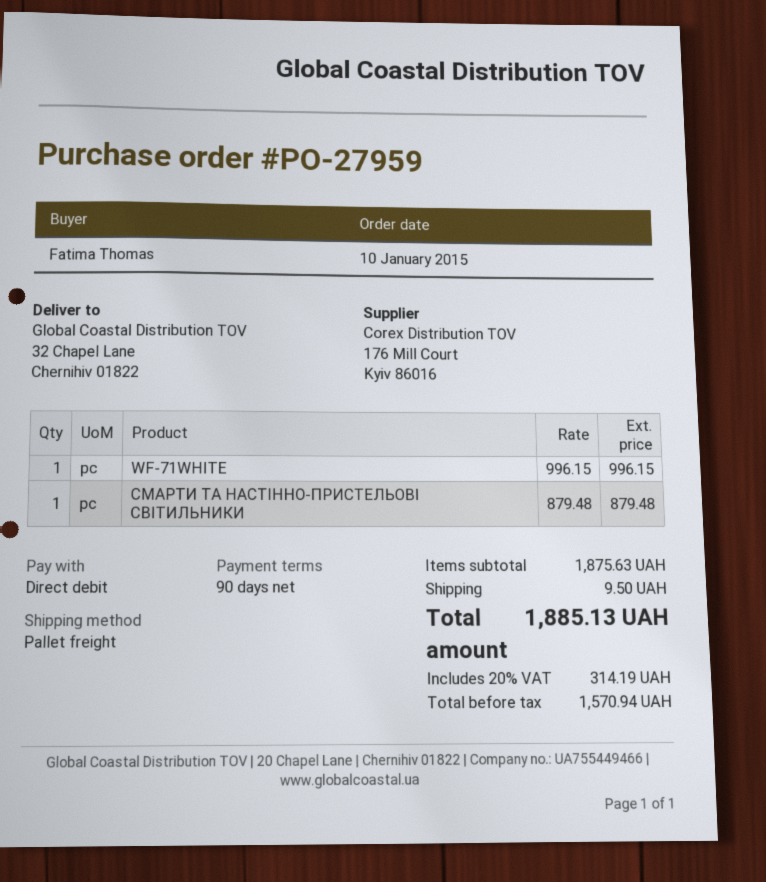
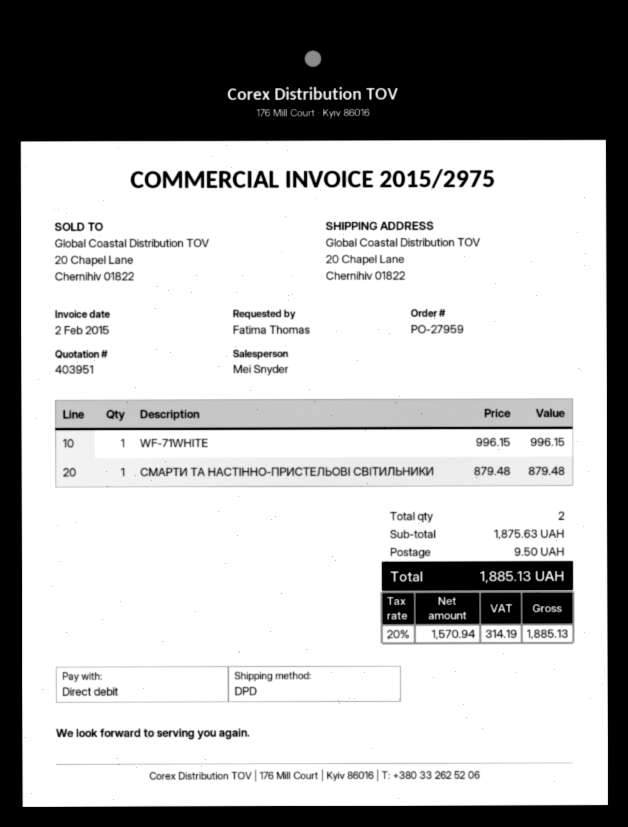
shipping method: pallet freight -> DPD
ship to: 32 Chapel Lane, Chernihiv 01822 -> 20 Chapel Lane, Chernihiv 01822

